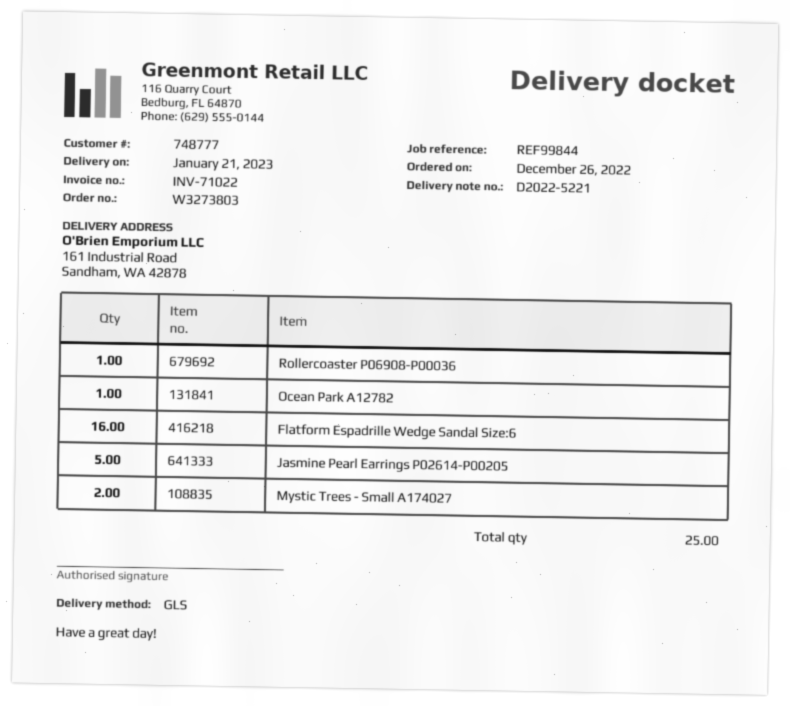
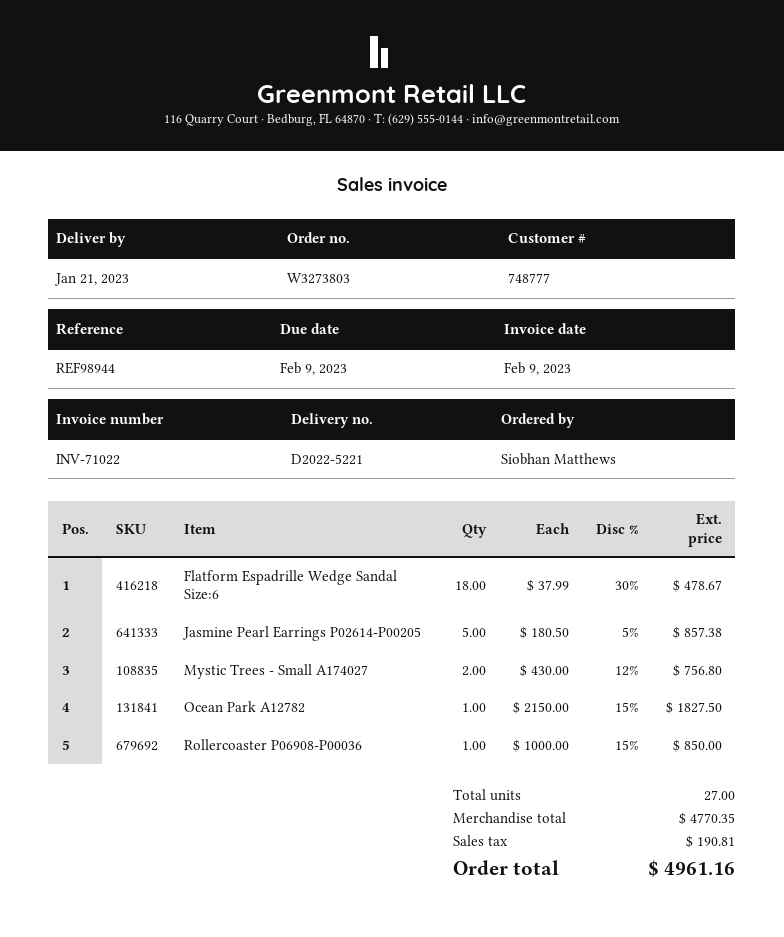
reference: REF99844 -> REF98944
Flatform Espadrille Wedge Sandal Size:6: 16 -> 18
total quantity: 25 -> 27

